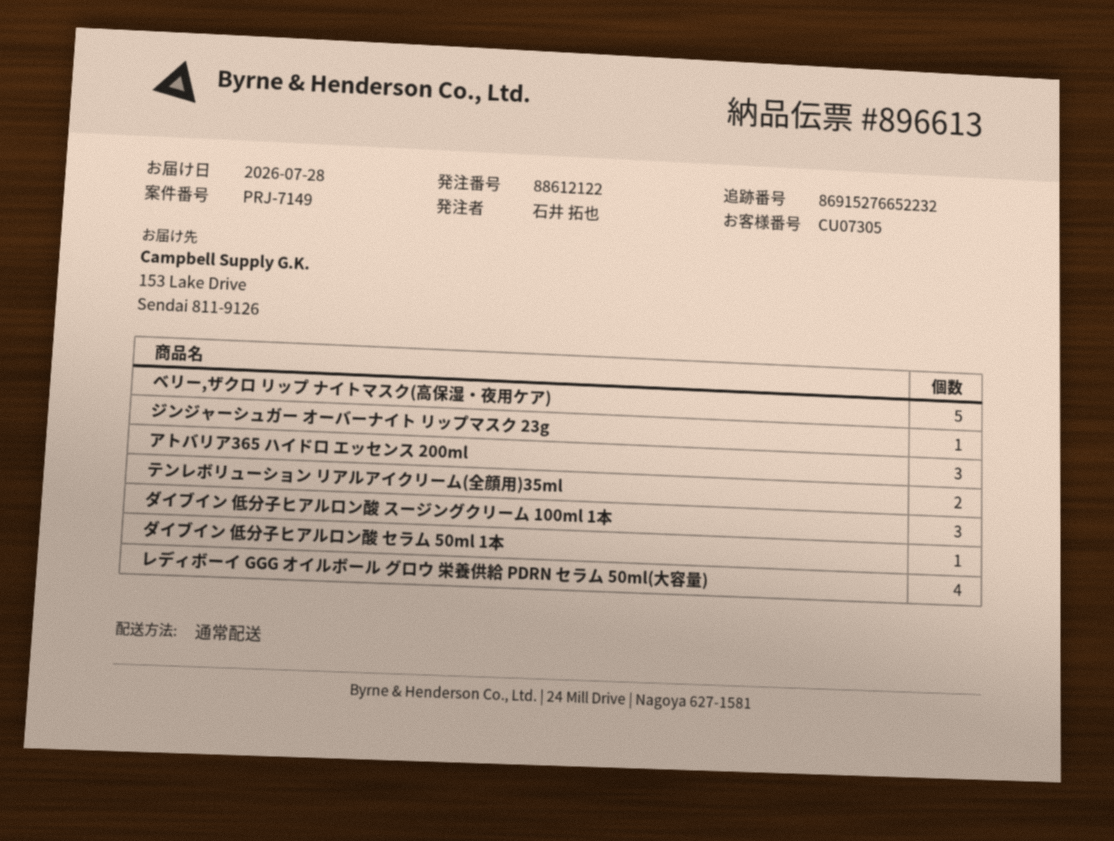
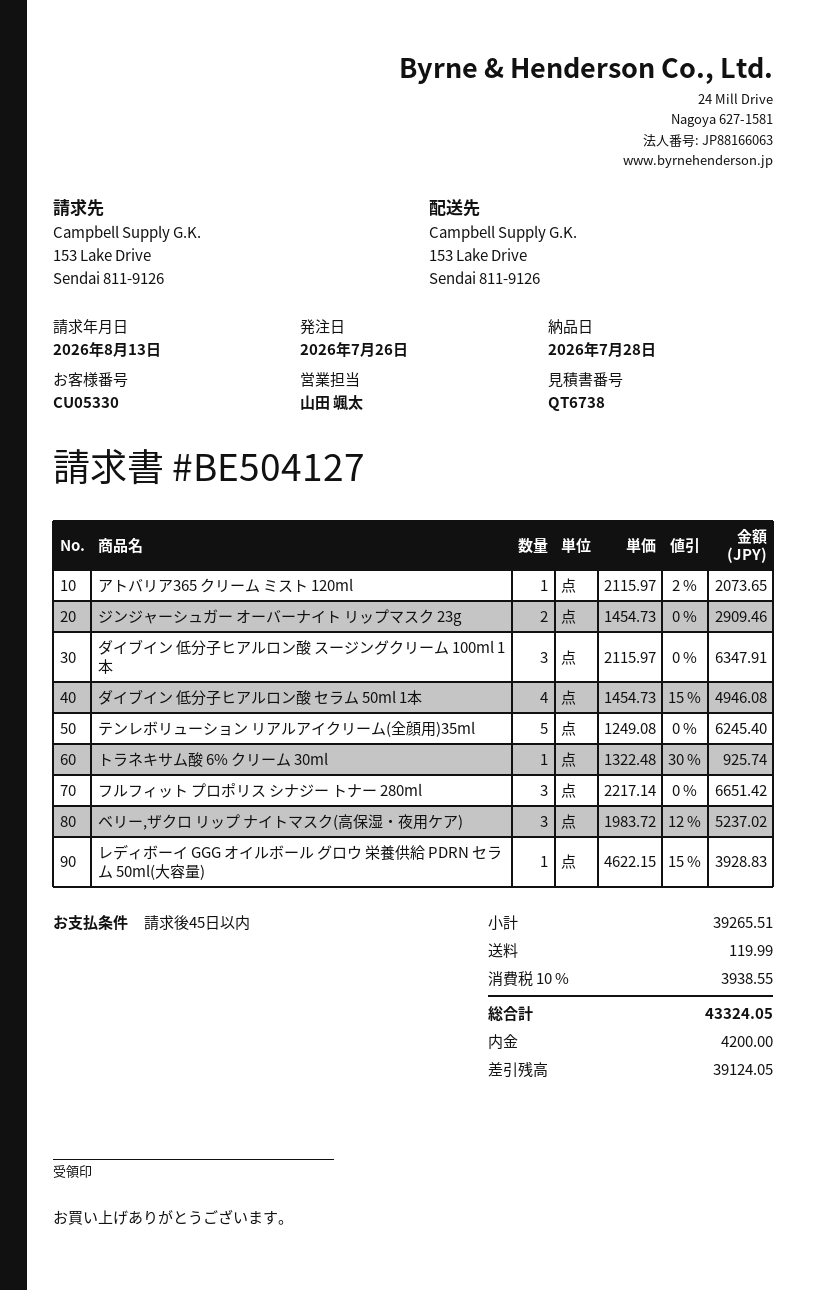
customer number: CU07305 -> CU05330
ベリー,ザクロ リップ ナイトマスク(高保湿・夜用ケア): 5 -> 3
ジンジャーシュガー オーバーナイト リップマスク 23g: 1 -> 2
アトバリア365 ハイドロ エッセンス 200ml: 3 -> none
テンレボリューション リアルアイクリーム(全顔用)35ml: 2 -> 5
ダイブイン 低分子ヒアルロン酸 セラム 50ml 1本: 1 -> 4
レディボーイ GGG オイルボール グロウ 栄養供給 PDRN セラム 50ml(大容量): 4 -> 1
アトバリア365 クリーム ミスト 120ml: none -> 1
トラネキサム酸 6% クリーム 30ml: none -> 1
フルフィット プロポリス シナジー トナー 280ml: none -> 3

